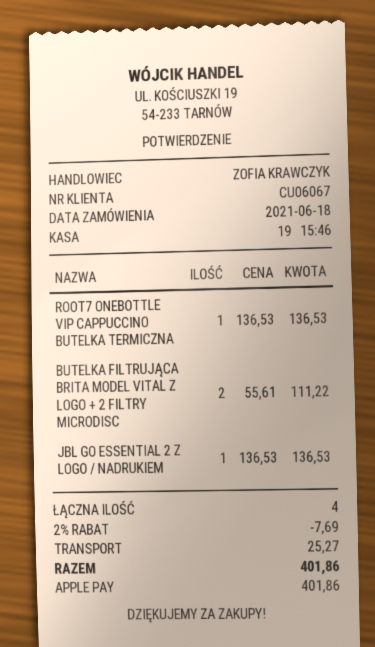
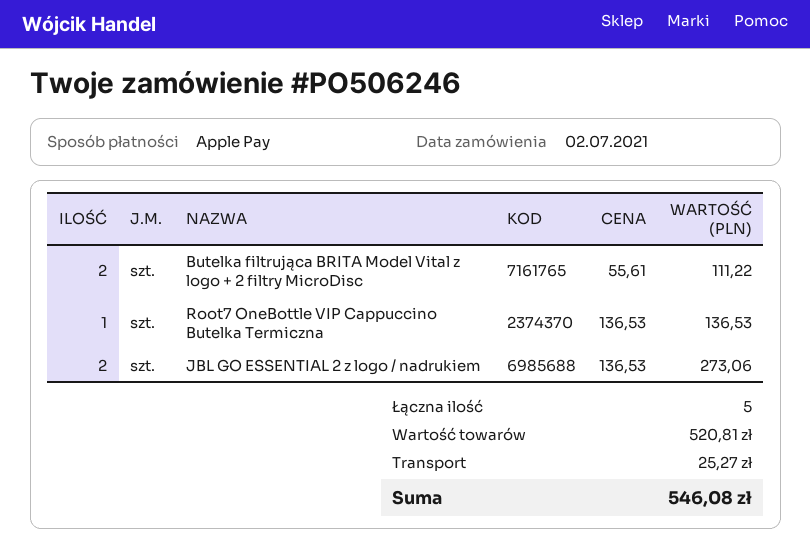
order date: 2021-06-18 -> 2021-07-02
JBL GO ESSENTIAL 2 Z LOGO / NADRUKIEM: 1 x 136.53 = 136.53 -> 2 x 136.53 = 273.06
total quantity: 4 -> 5
discount: 2% = 7.69 -> none
total: 401.86 -> 546.08

